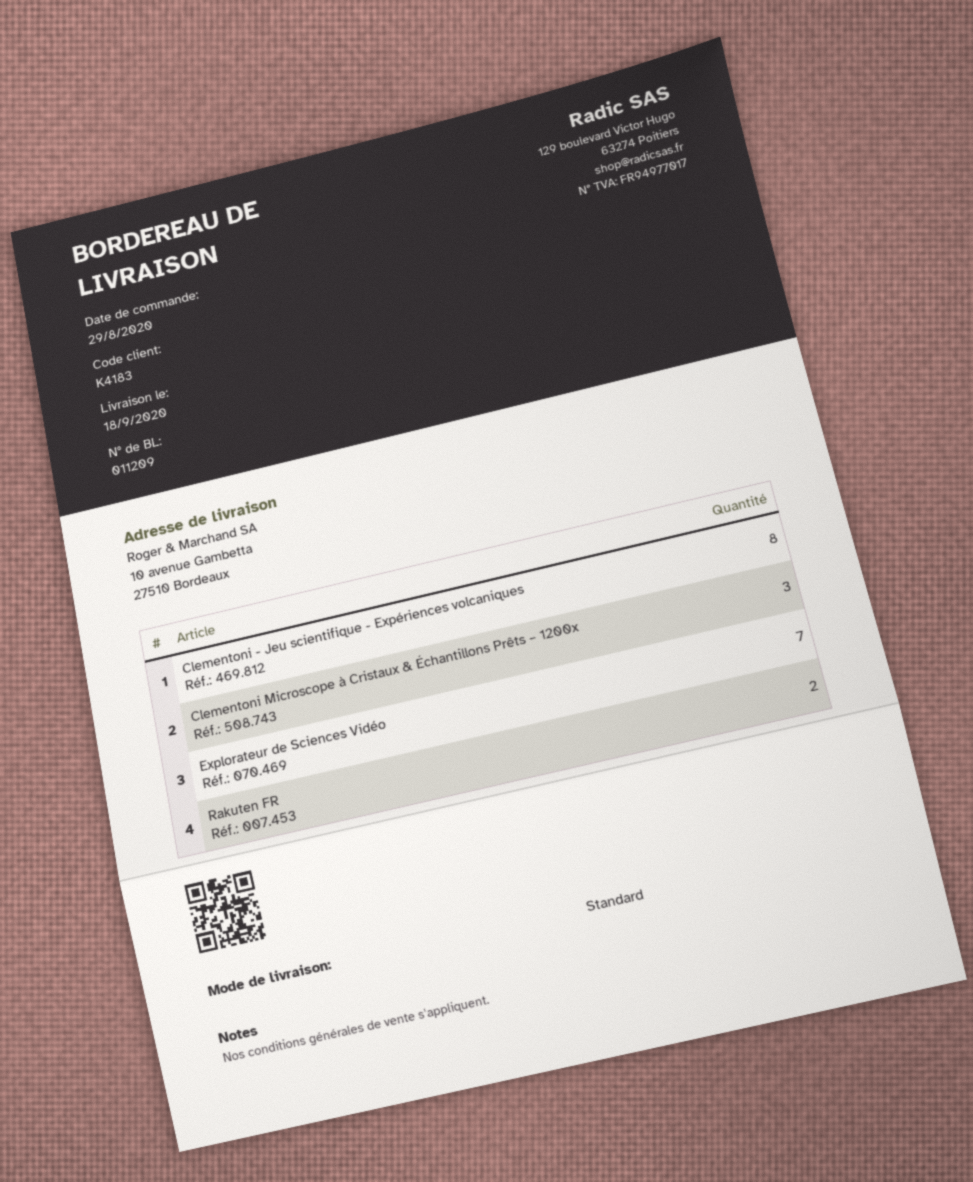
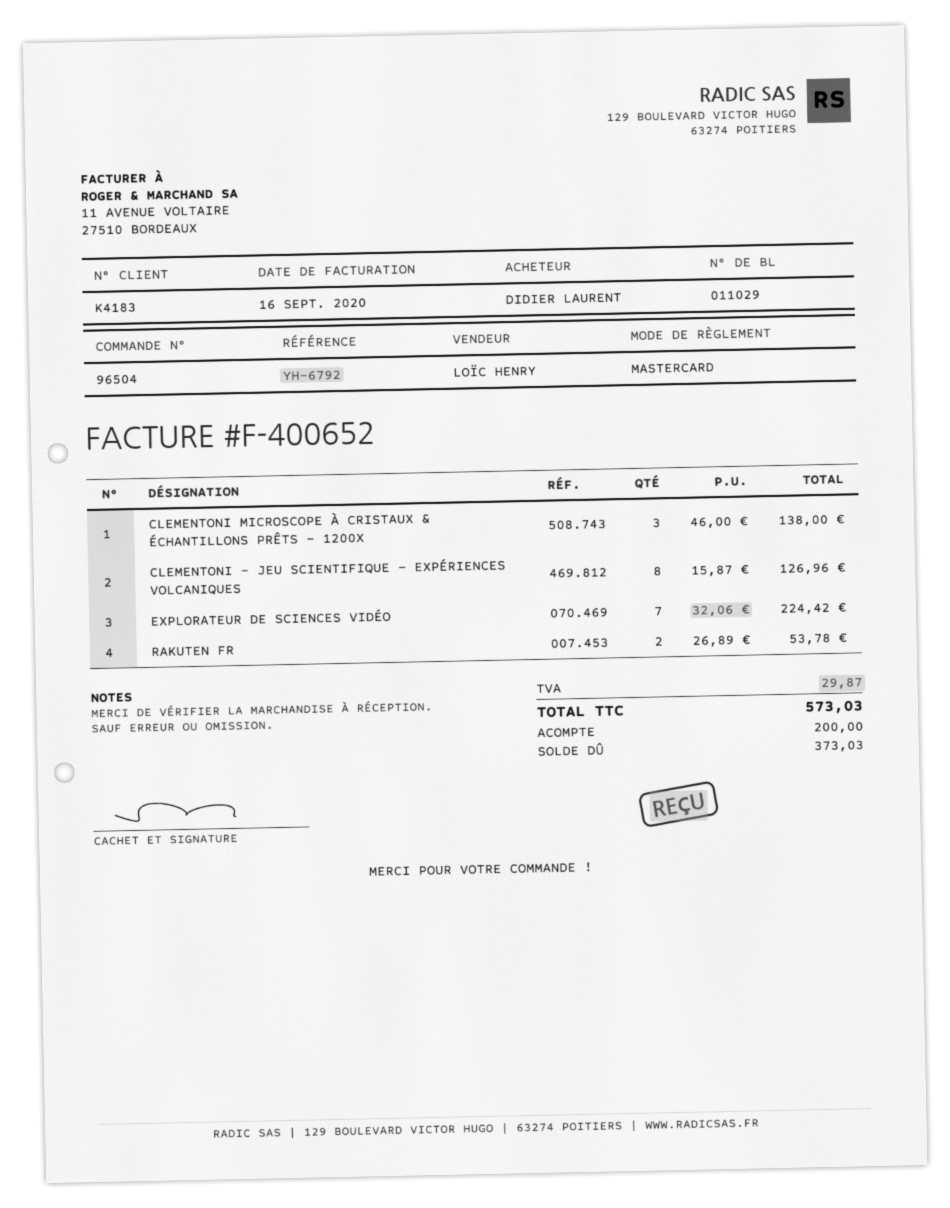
delivery note number: 011209 -> 011029

